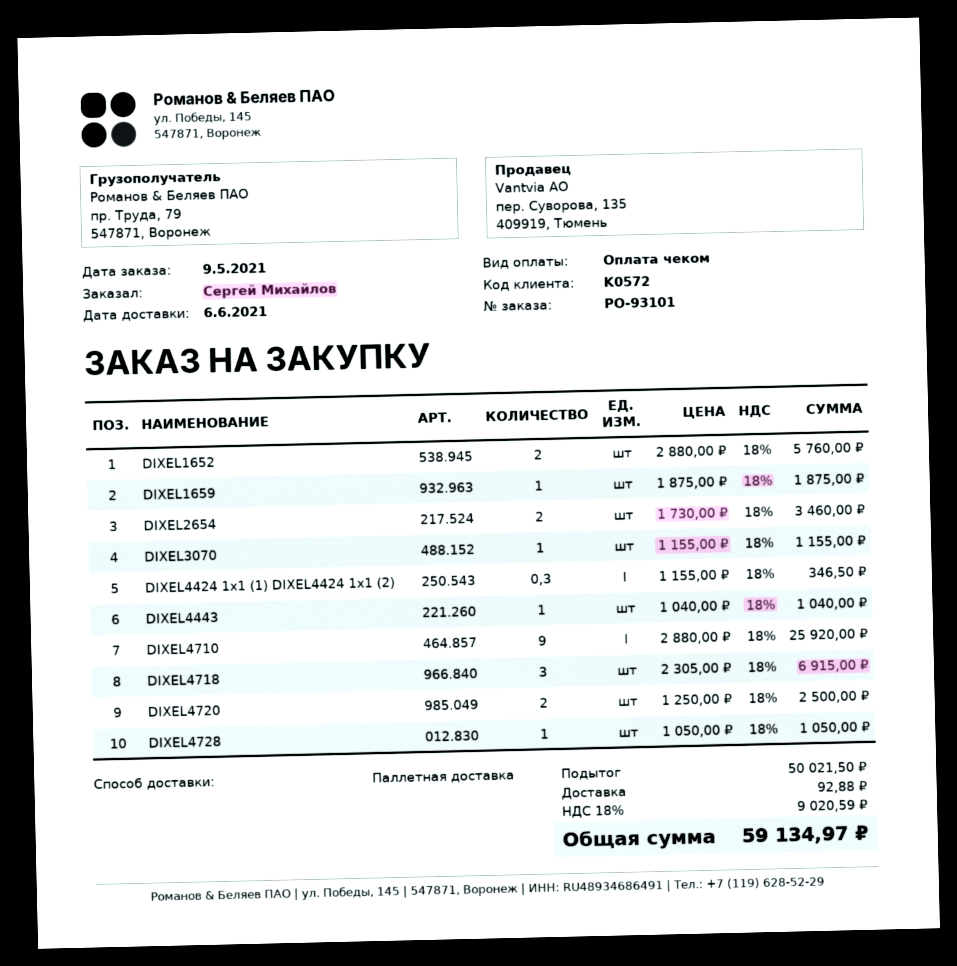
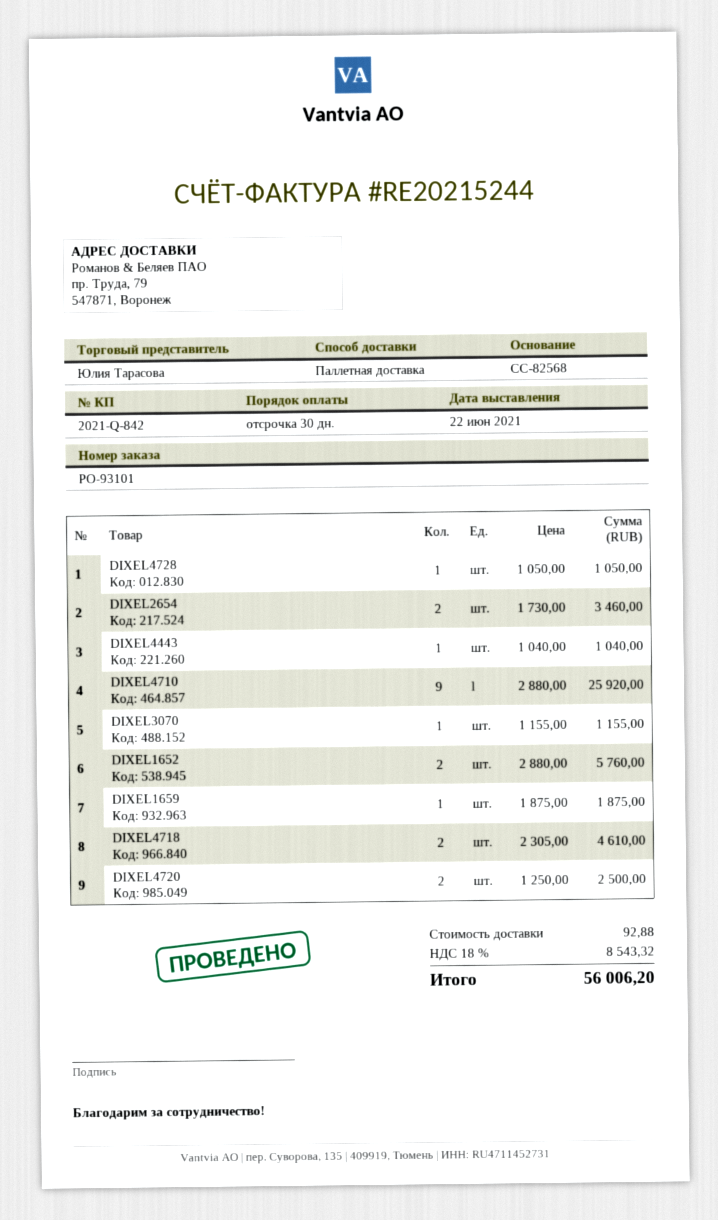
DIXEL4424 1x1 (1) DIXEL4424 1x1 (2): 0.3 x 1155.00 = 346.50 -> none
DIXEL4718: 3 x 2305.00 = 6915.00 -> 2 x 2305.00 = 4610.00
tax: 18% = 9020.59 -> 18% = 8543.32
total: 59134.97 -> 56006.20

